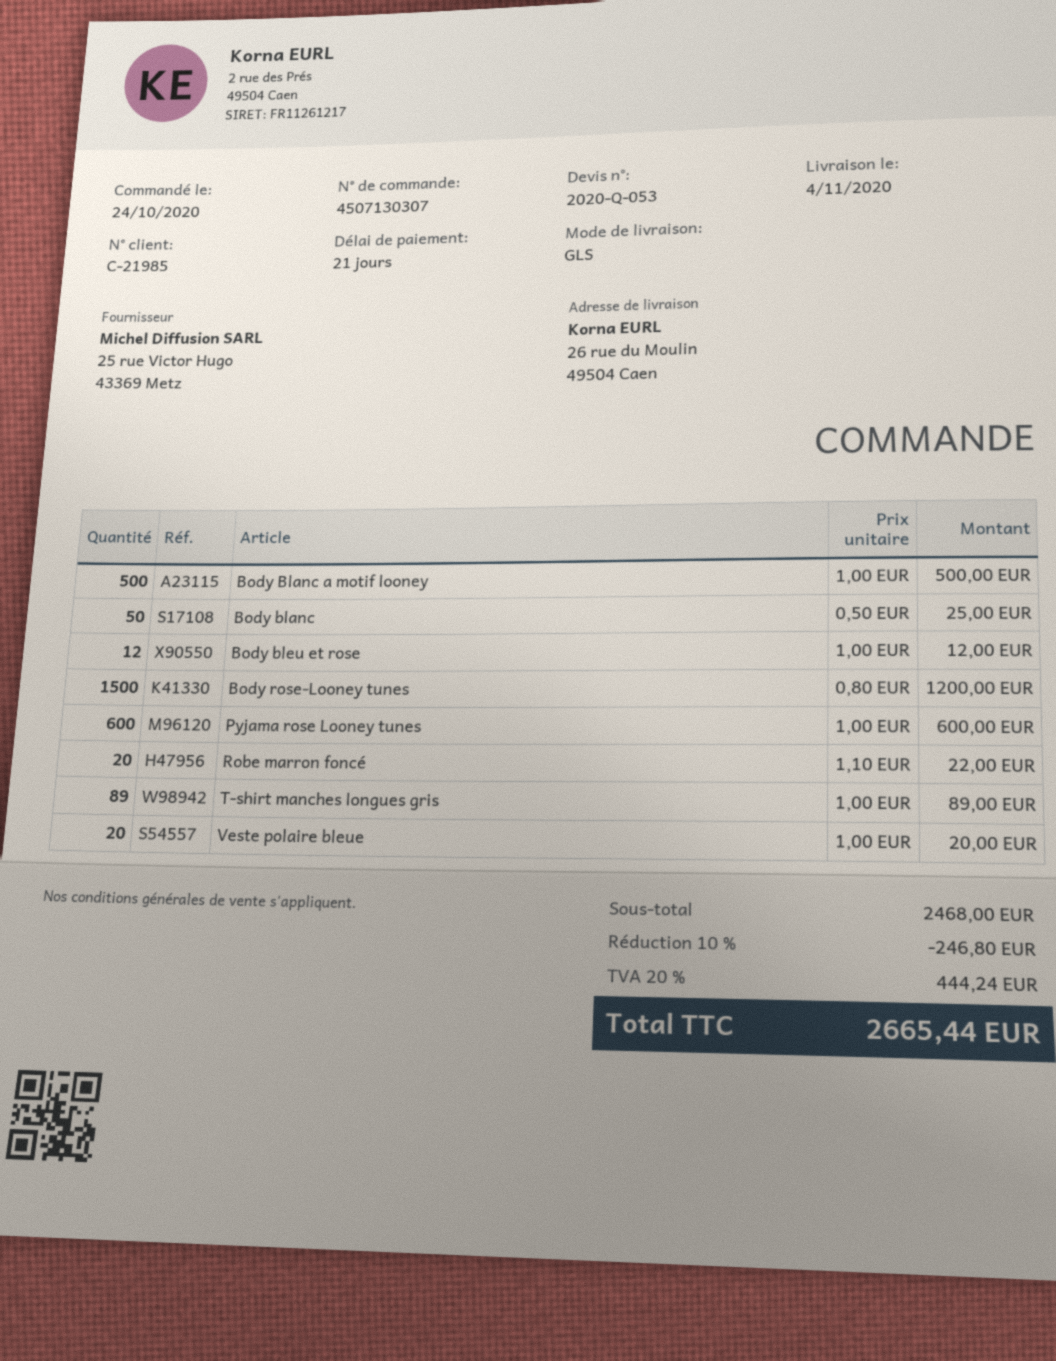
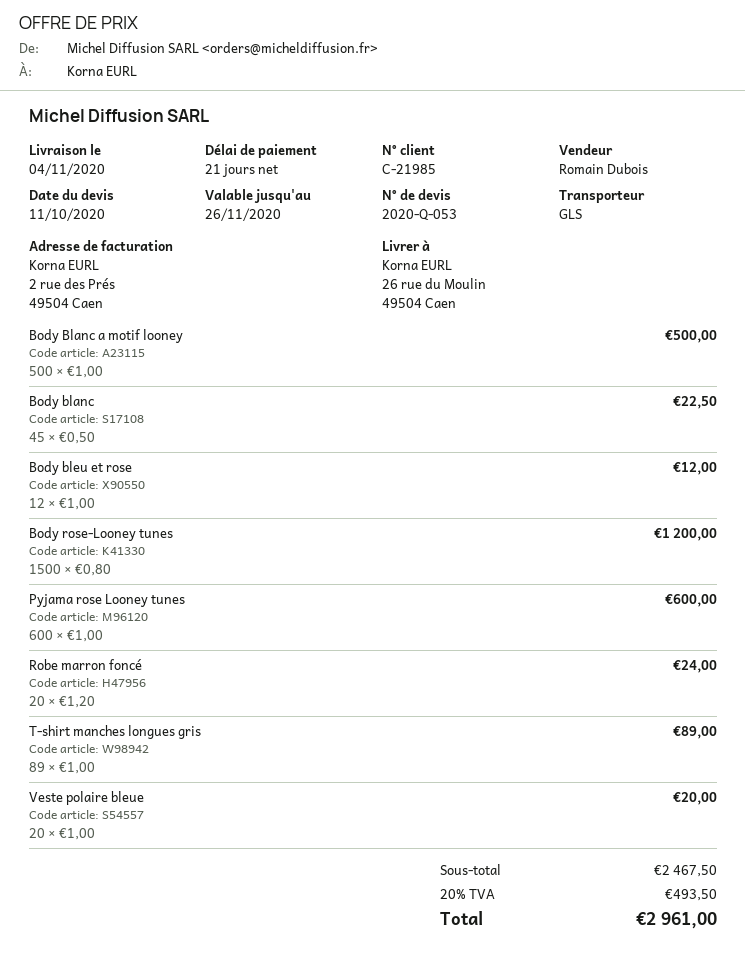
Body blanc: 50 x 0.50 = 25.00 -> 45 x 0.50 = 22.50
Robe marron foncé: 20 x 1.10 = 22.00 -> 20 x 1.20 = 24.00
subtotal: 2468.00 -> 2467.50
discount: 10% = 246.80 -> none
tax: 20% = 444.24 -> 20% = 493.50
total: 2665.44 -> 2961.00

